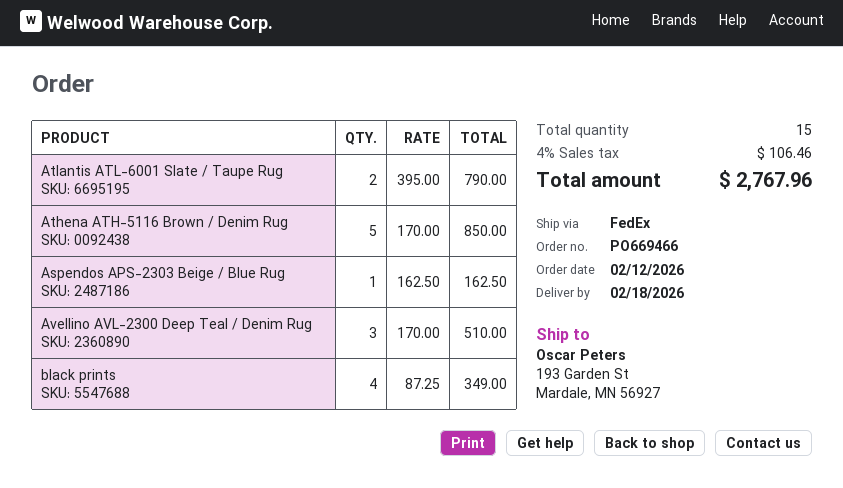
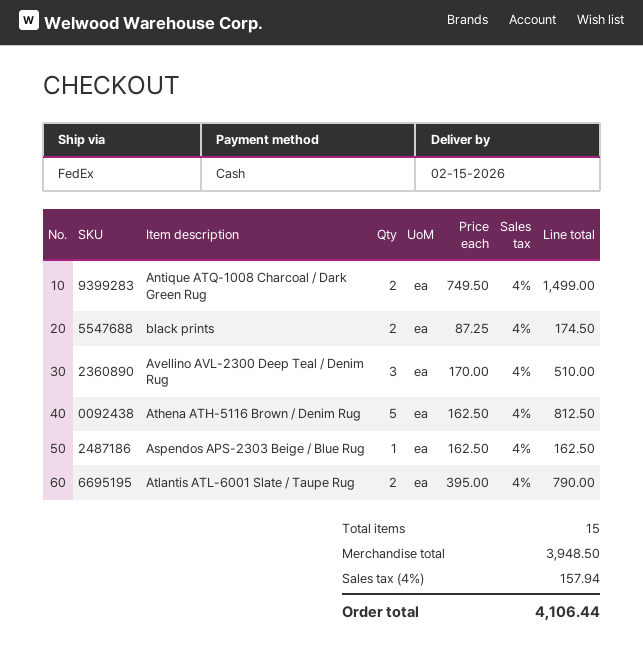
delivery date: 2026-02-18 -> 2026-02-15
Athena ATH-5116 Brown / Denim Rug: 5 x 170.00 = 850.00 -> 5 x 162.50 = 812.50
black prints: 4 x 87.25 = 349.00 -> 2 x 87.25 = 174.50
Antique ATQ-1008 Charcoal / Dark Green Rug: none -> 2 x 749.50 = 1499.00
tax: 4% = 106.46 -> 4% = 157.94
total: 2767.96 -> 4106.44

